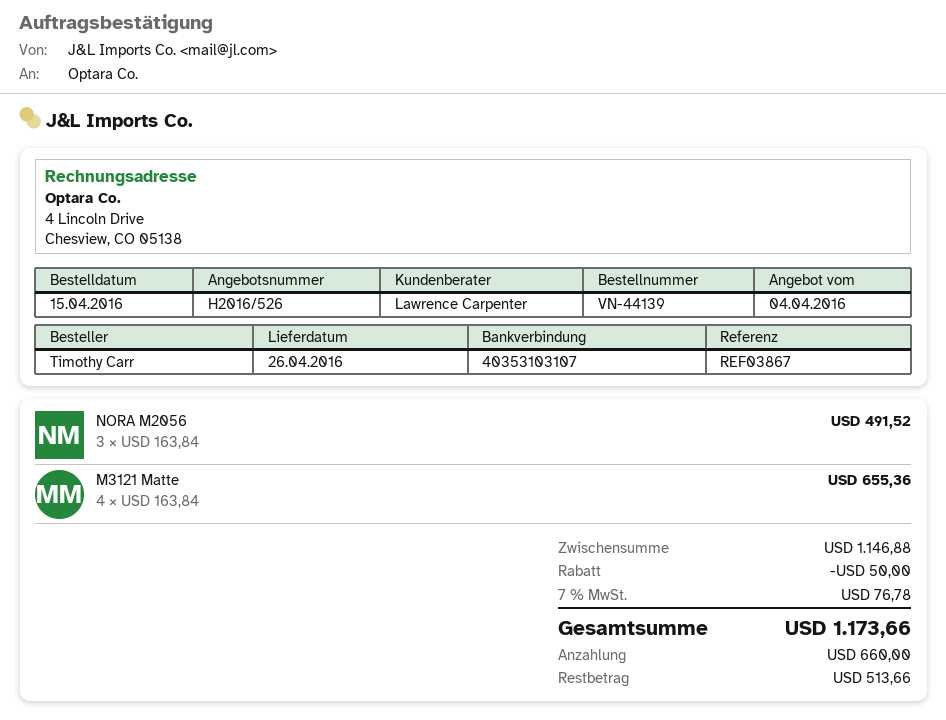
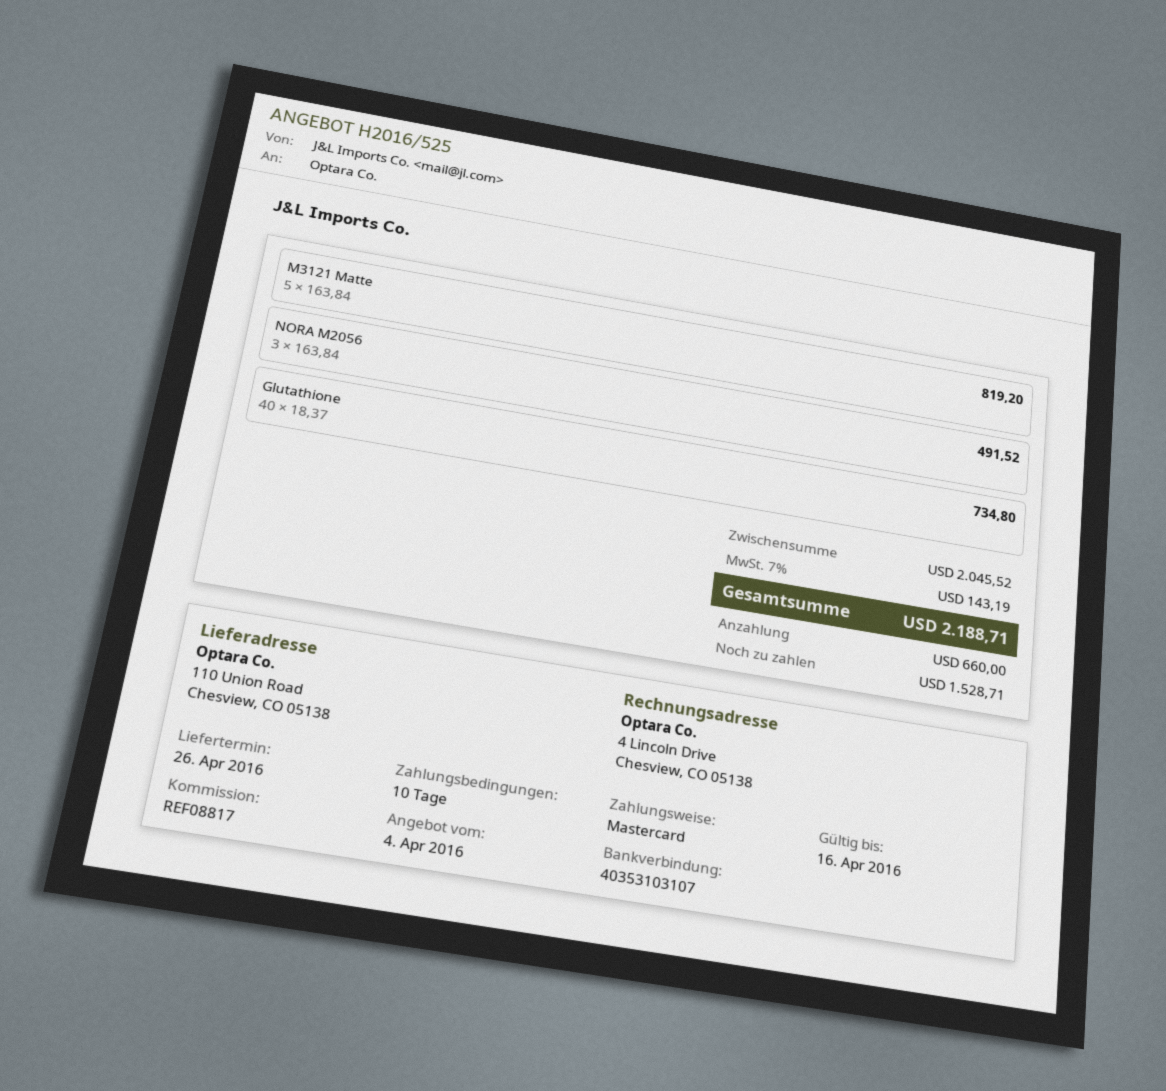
quote number: H2016/526 -> H2016/525
reference: REF03867 -> REF08817
M3121 Matte: 4 x 163.84 = 655.36 -> 5 x 163.84 = 819.20
Glutathione: none -> 40 x 18.37 = 734.80
subtotal: 1146.88 -> 2045.52
discount: 50.00 -> none
tax: 7% = 76.78 -> 7% = 143.19
total: 1173.66 -> 2188.71
balance: 513.66 -> 1528.71

